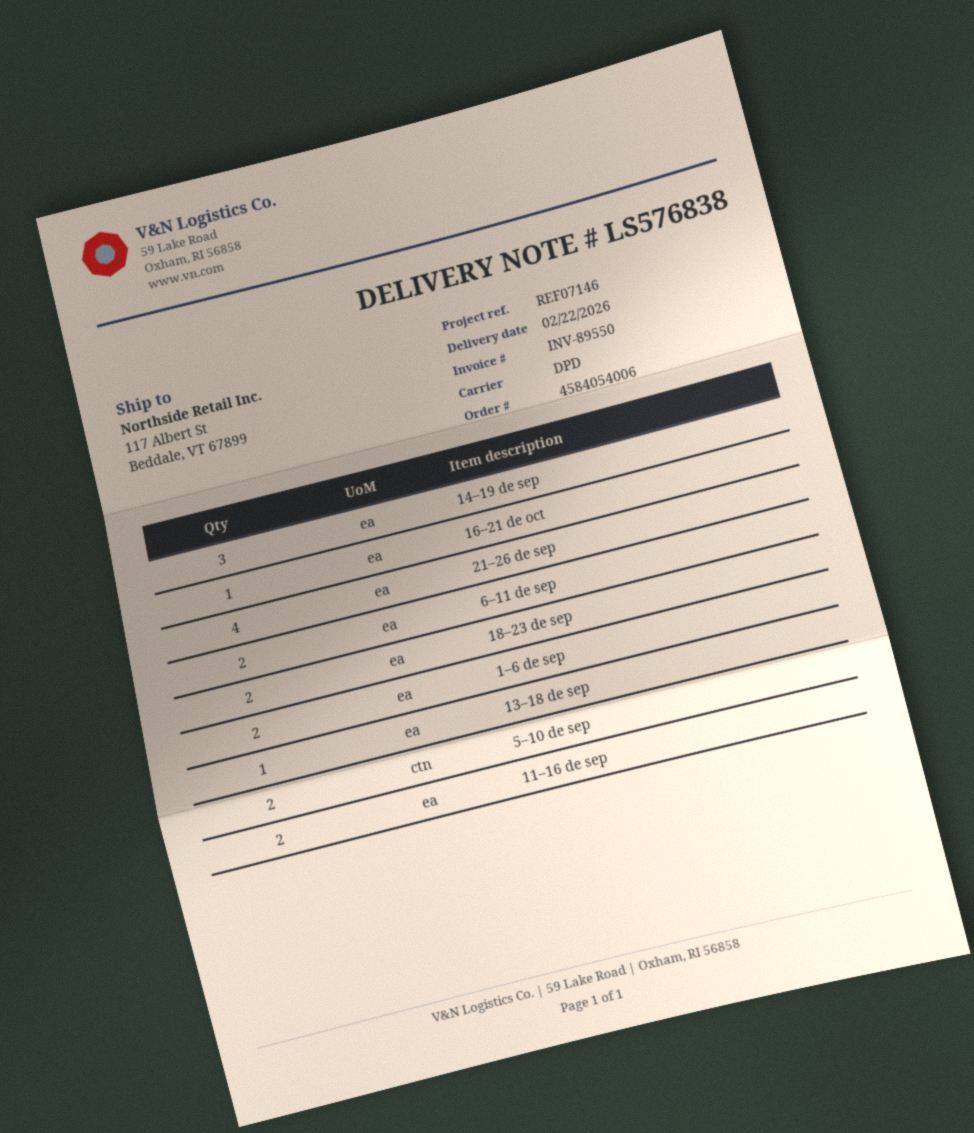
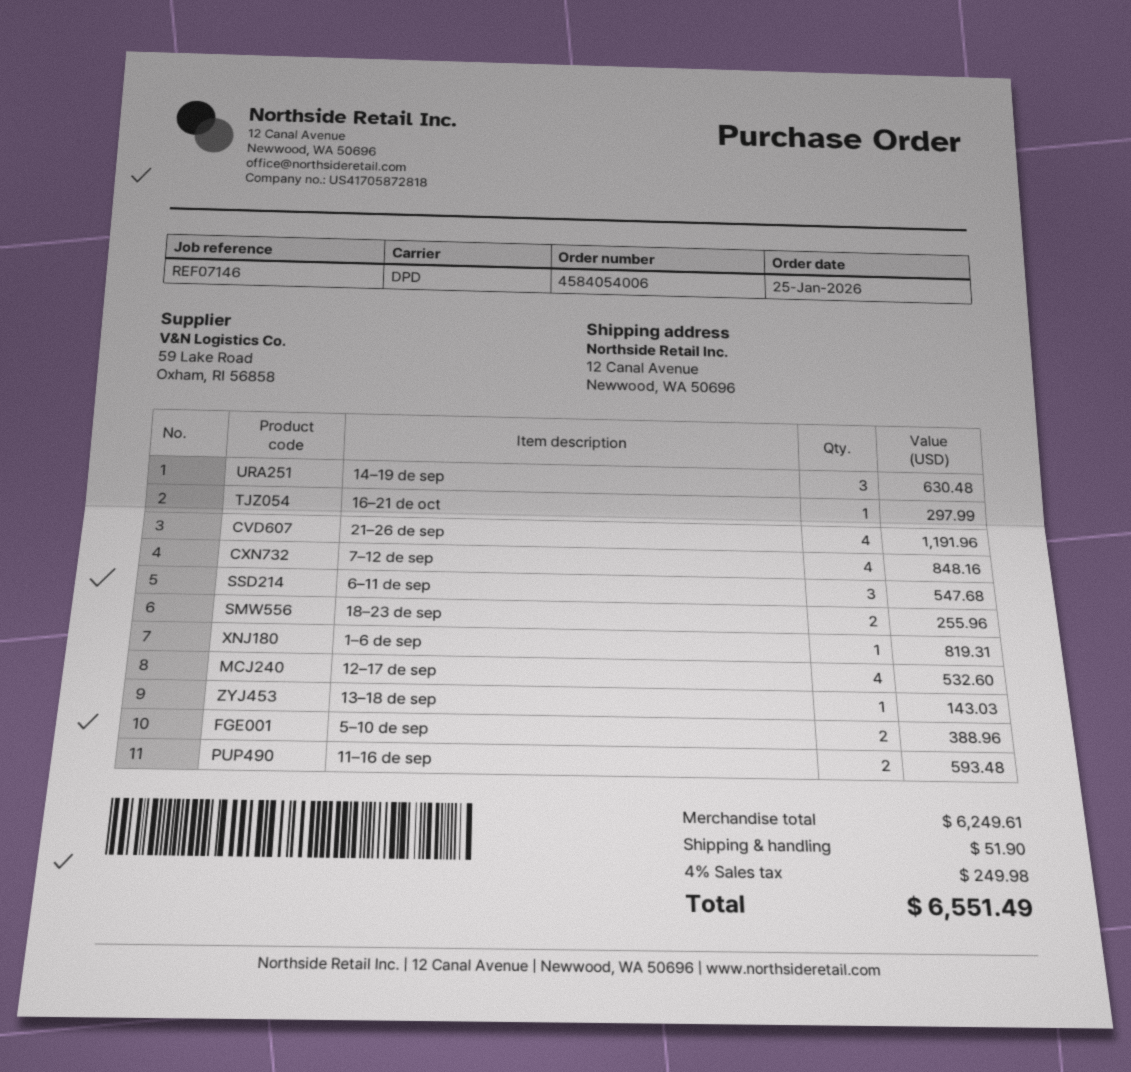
ship to: 117 Albert St, Beddale, VT 67899 -> 12 Canal Avenue, Newwood, WA 50696
6–11 de sep: 2 -> 3
1–6 de sep: 2 -> 1
7–12 de sep: none -> 4
12–17 de sep: none -> 4

